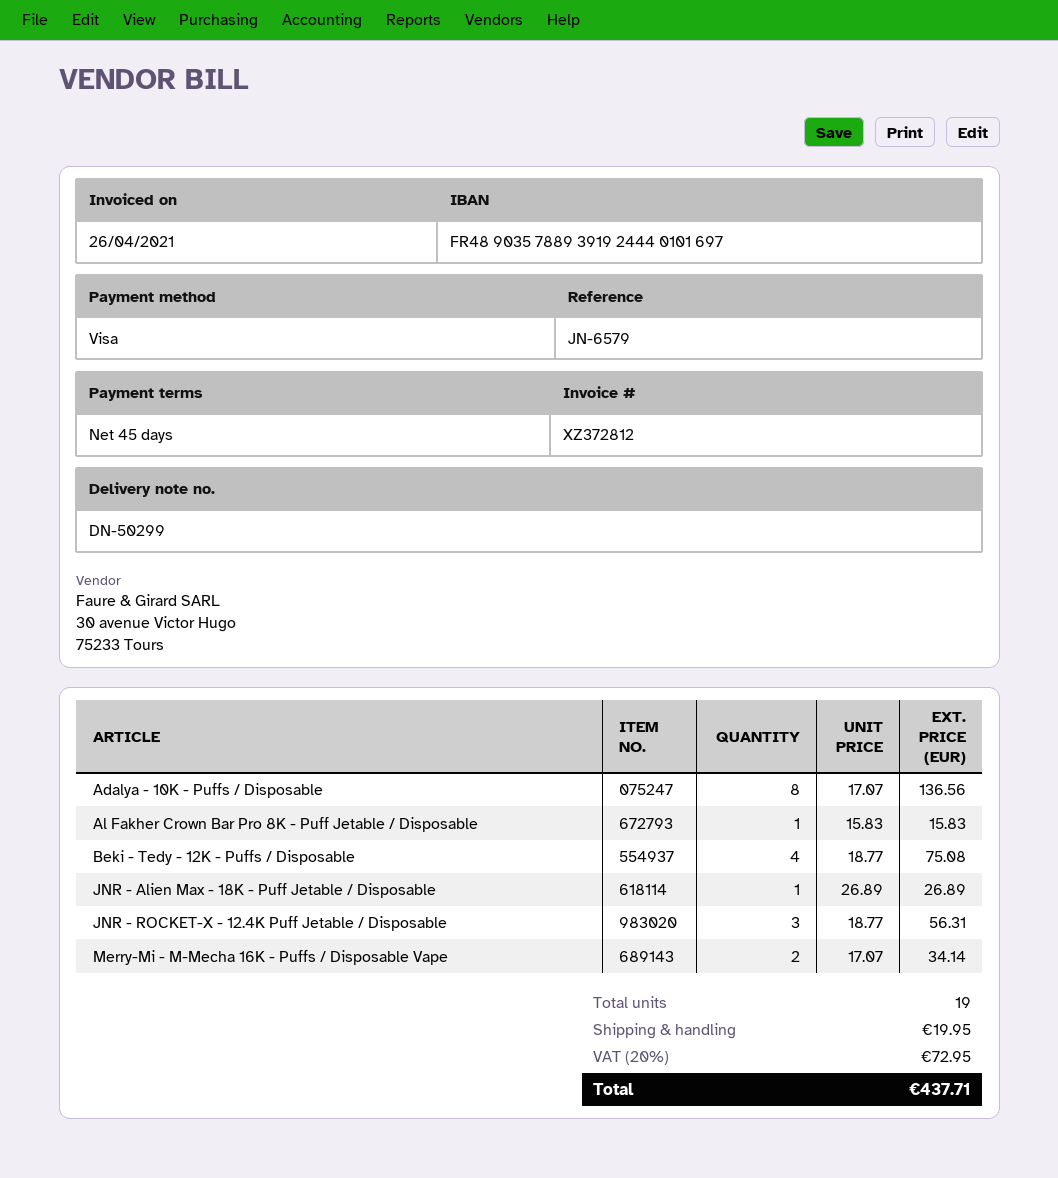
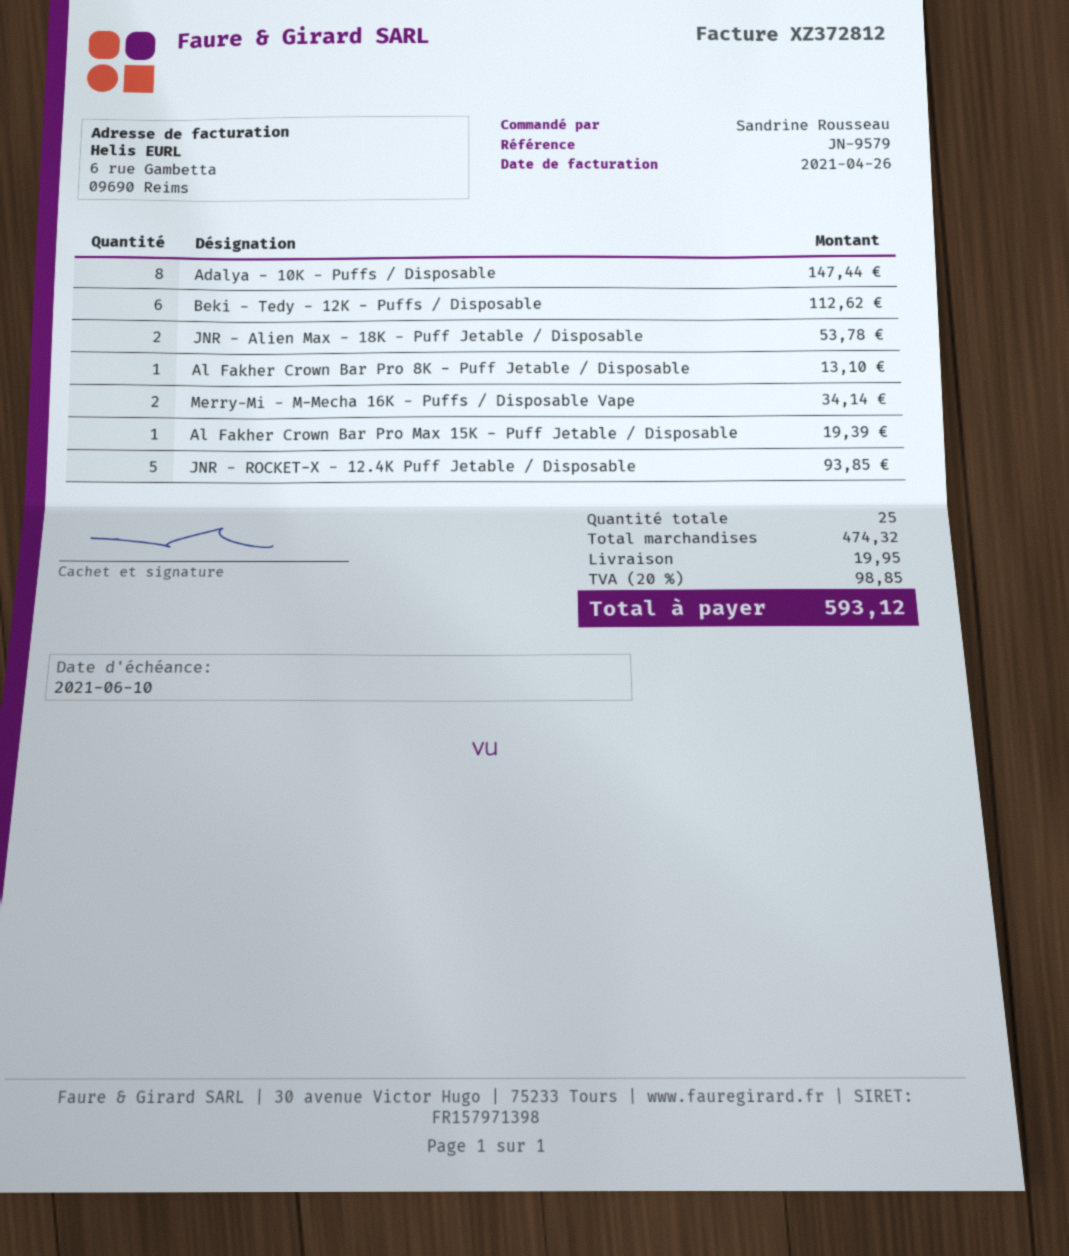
reference: JN-6579 -> JN-9579
Adalya - 10K - Puffs / Disposable: 8 for 136.56 -> 8 for 147.44
Al Fakher Crown Bar Pro 8K - Puff Jetable / Disposable: 1 for 15.83 -> 1 for 13.10
Beki - Tedy - 12K - Puffs / Disposable: 4 for 75.08 -> 6 for 112.62
JNR - Alien Max - 18K - Puff Jetable / Disposable: 1 for 26.89 -> 2 for 53.78
JNR - ROCKET-X - 12.4K Puff Jetable / Disposable: 3 for 56.31 -> 5 for 93.85
Al Fakher Crown Bar Pro Max 15K - Puff Jetable / Disposable: none -> 1 for 19.39
total quantity: 19 -> 25
tax: 20% = 72.95 -> 20% = 98.85
total: 437.71 -> 593.12

